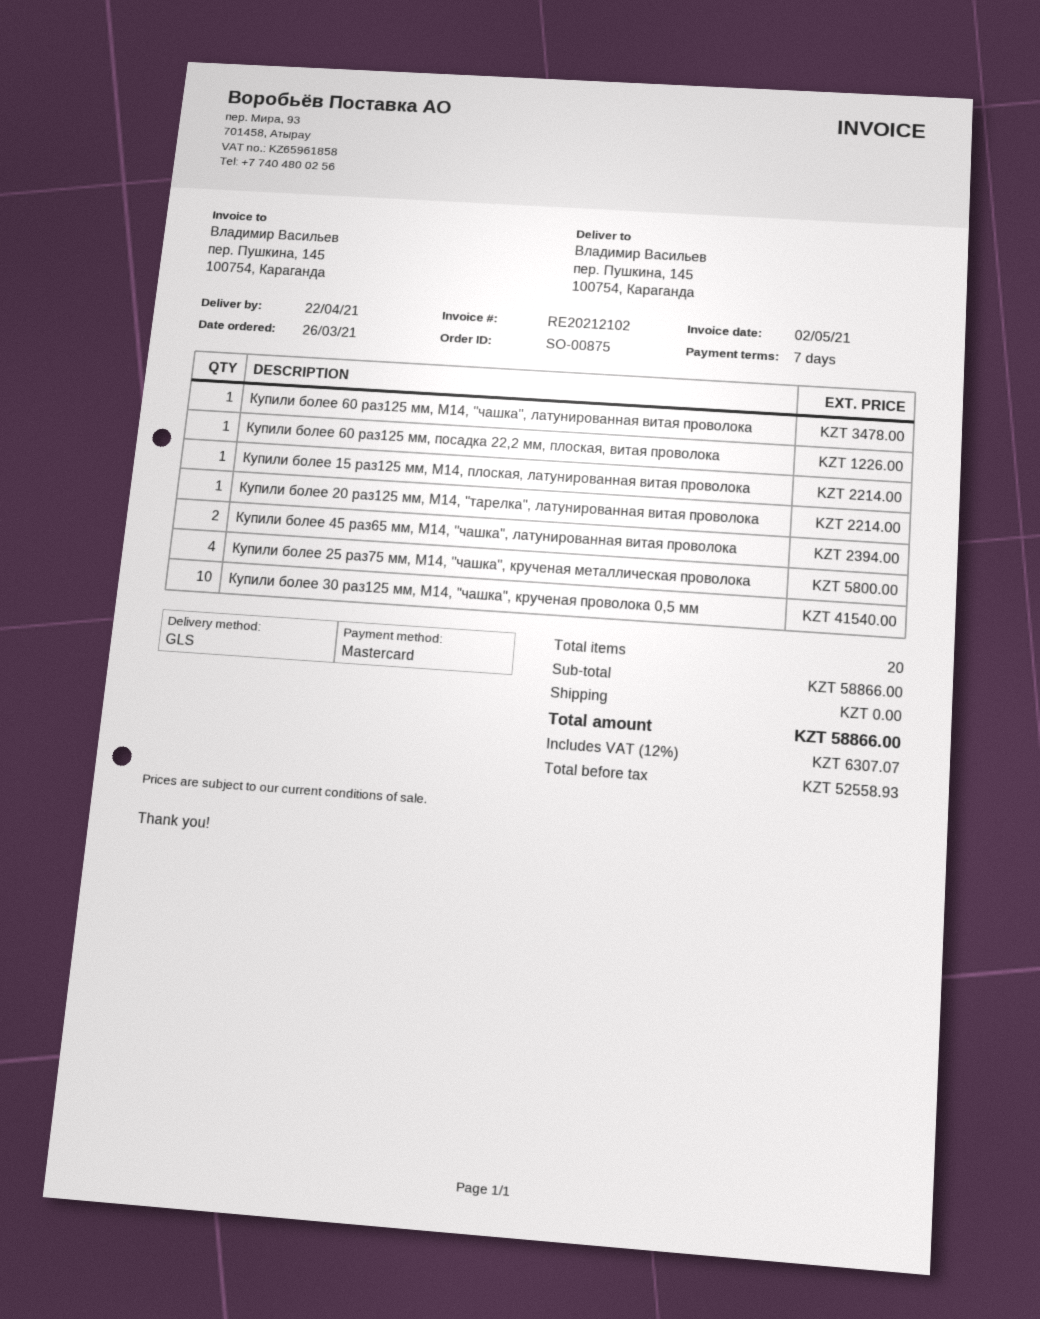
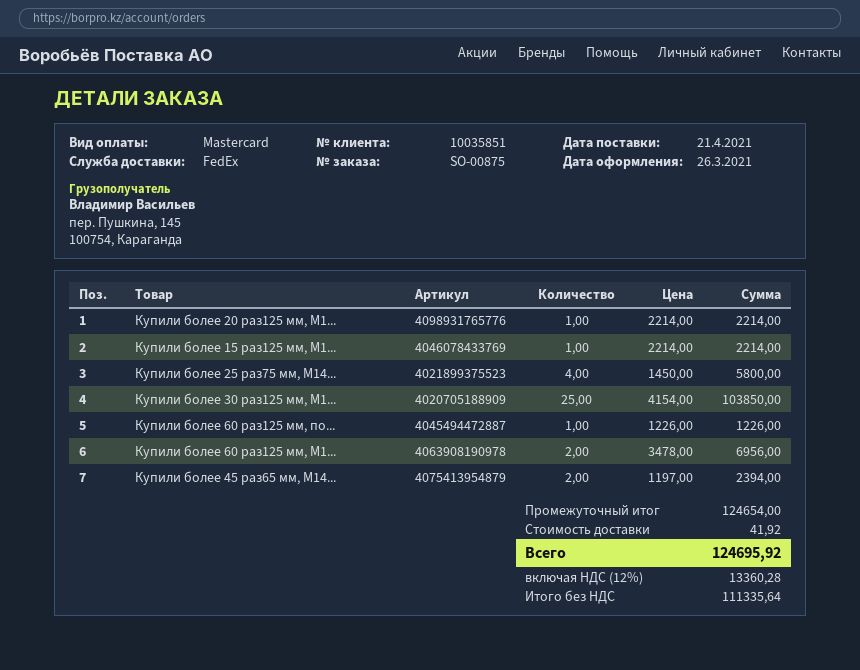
delivery date: 2021-04-22 -> 2021-04-21
shipping method: GLS -> FedEx
Купили более 60 раз125 мм, М14, "чашка", латунированная витая проволока: 1 for 3478.00 -> 2 for 6956.00
Купили более 30 раз125 мм, М14, "чашка", крученая проволока 0,5 мм: 10 for 41540.00 -> 25 for 103850.00
subtotal: 58866.00 -> 124654.00
shipping: 0.00 -> 41.92
net: 52558.93 -> 111335.64
tax: 12% = 6307.07 -> 12% = 13360.28
total: 58866.00 -> 124695.92

